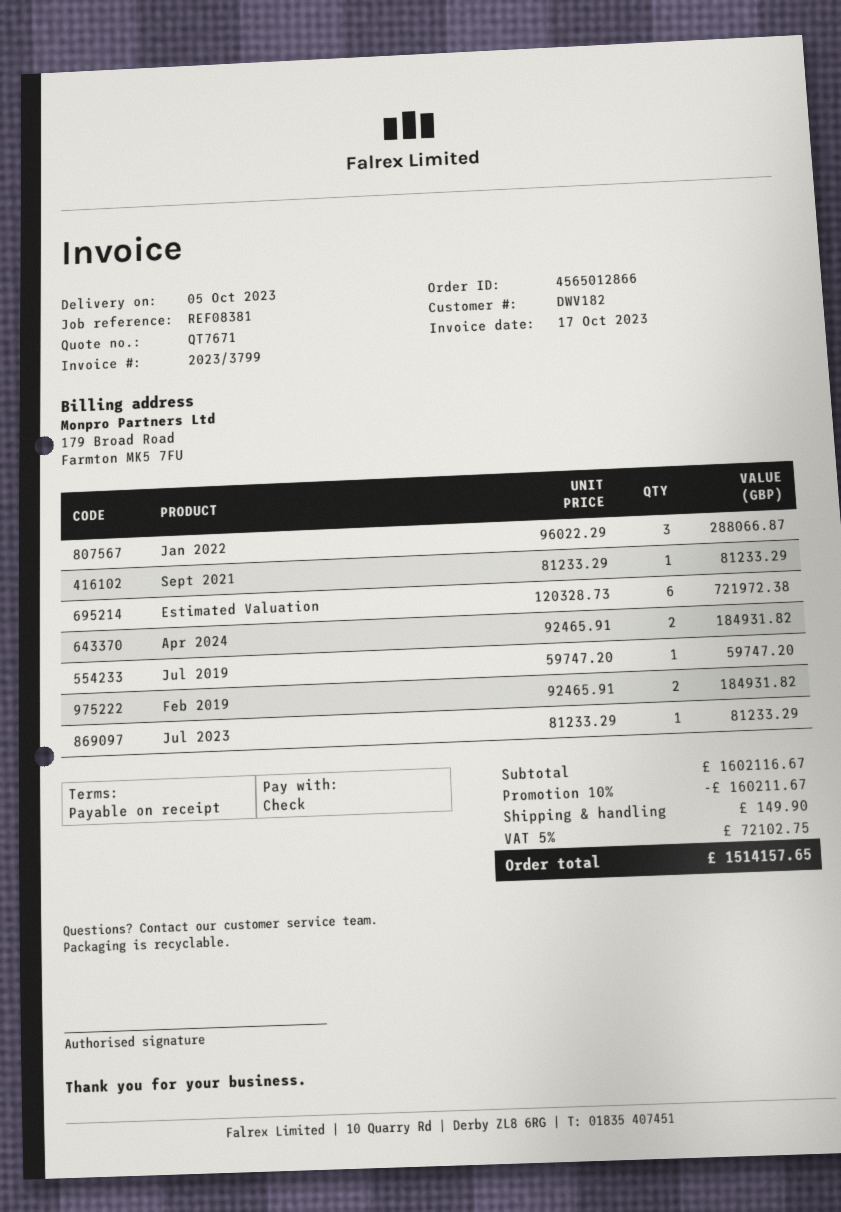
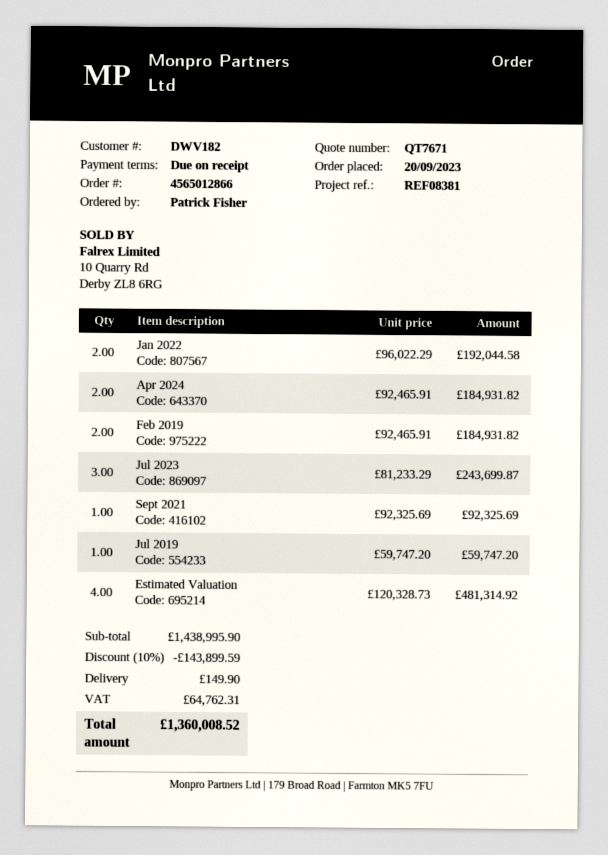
Jan 2022: 3 x 96022.29 = 288066.87 -> 2 x 96022.29 = 192044.58
Sept 2021: 1 x 81233.29 = 81233.29 -> 1 x 92325.69 = 92325.69
Estimated Valuation: 6 x 120328.73 = 721972.38 -> 4 x 120328.73 = 481314.92
Jul 2023: 1 x 81233.29 = 81233.29 -> 3 x 81233.29 = 243699.87
subtotal: 1602116.67 -> 1438995.90
discount: 10% = 160211.67 -> 10% = 143899.59
tax: 72102.75 -> 64762.31
total: 1514157.65 -> 1360008.52

